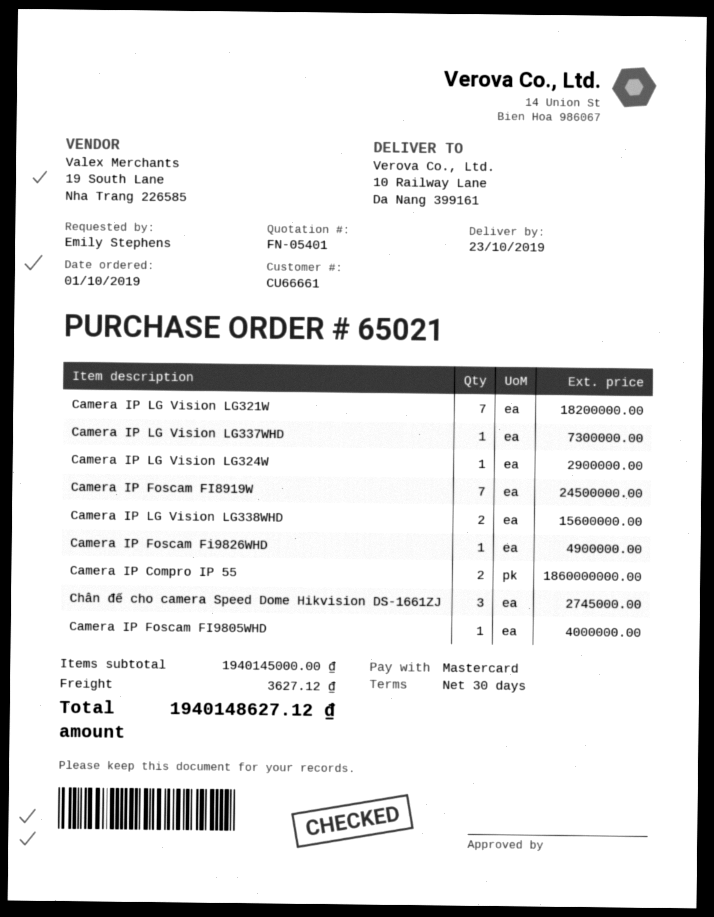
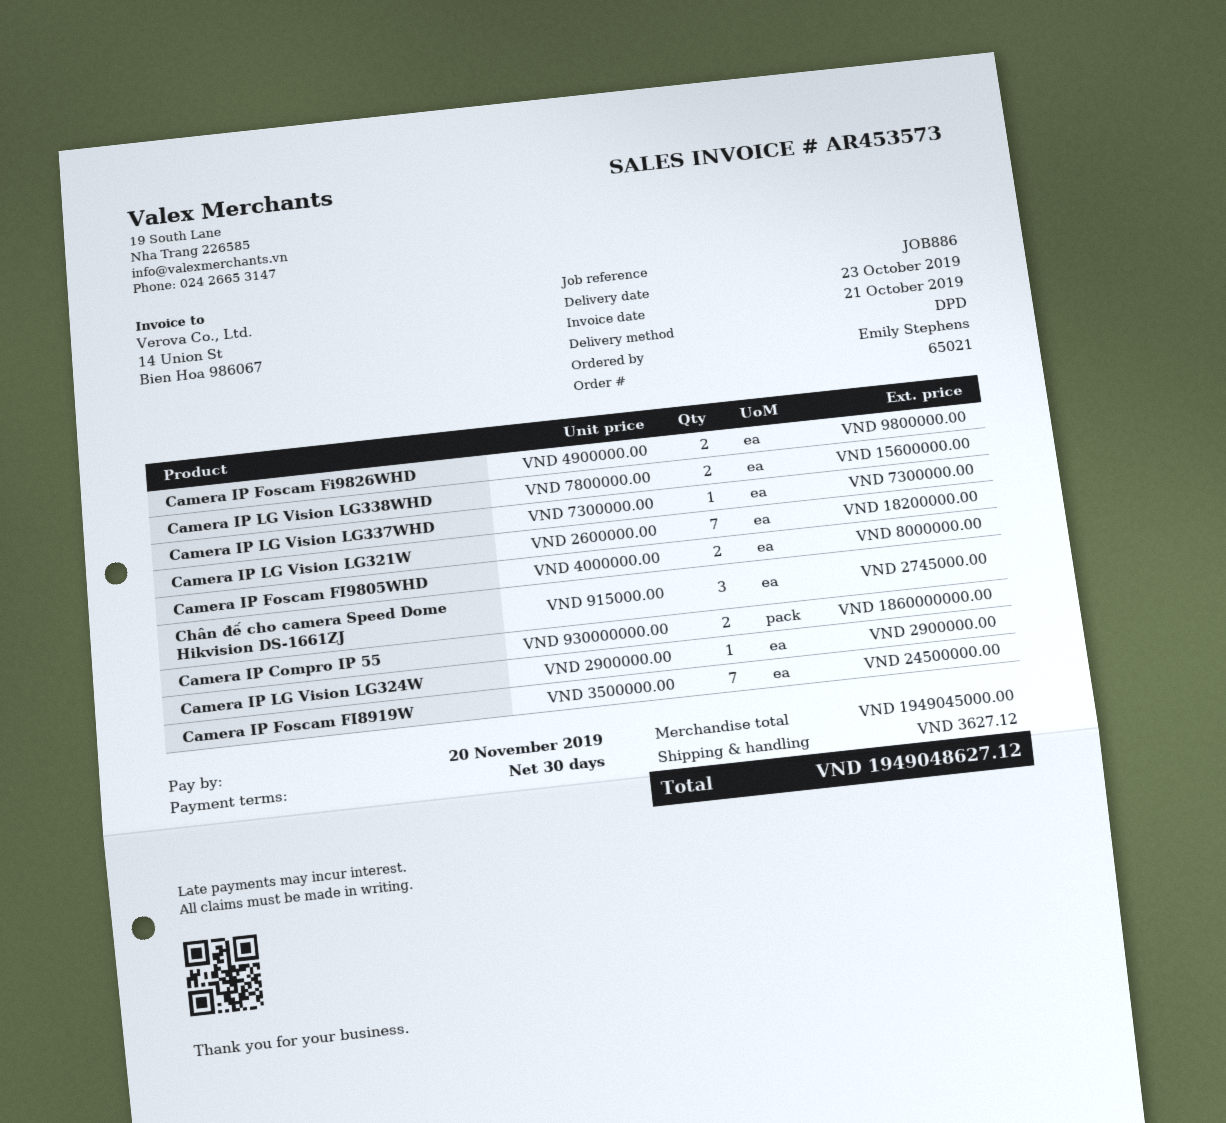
Camera IP Foscam Fi9826WHD: 1 for 4900000.00 -> 2 for 9800000.00
Camera IP Foscam FI9805WHD: 1 for 4000000.00 -> 2 for 8000000.00
subtotal: 1940145000.00 -> 1949045000.00
total: 1940148627.12 -> 1949048627.12

